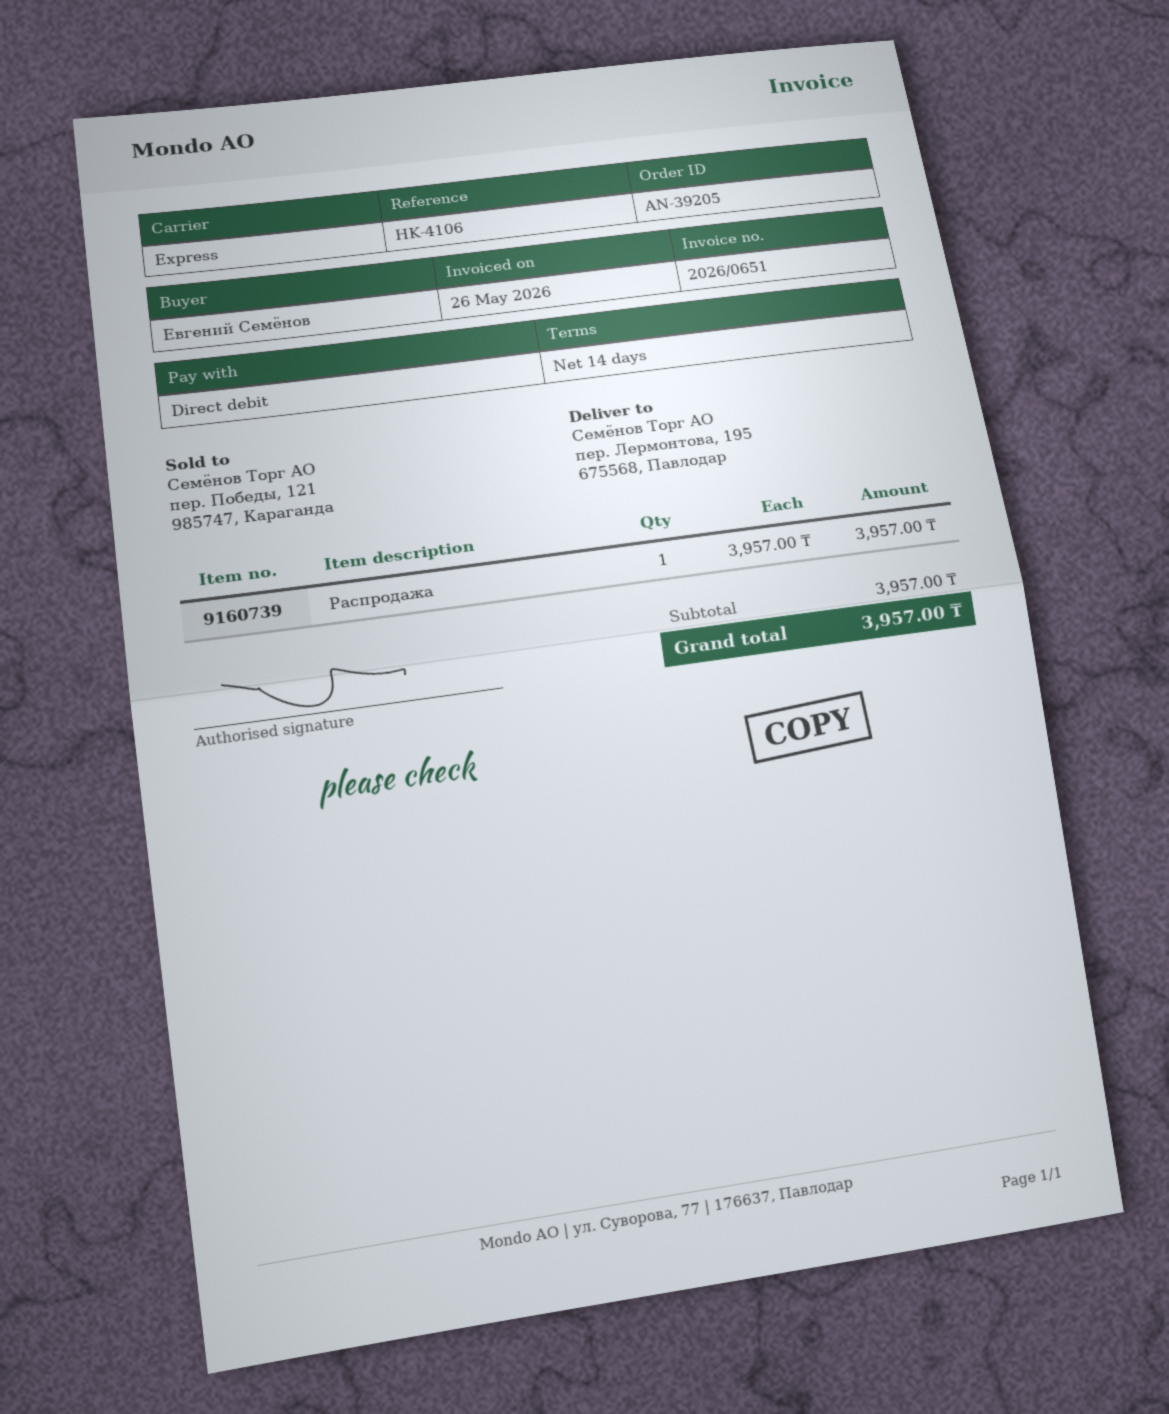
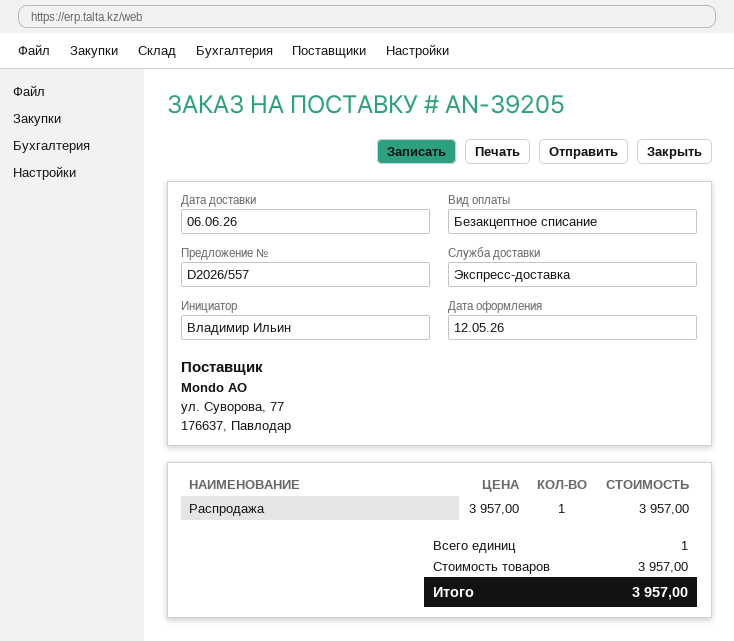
ordered by: Евгений Семёнов -> Владимир Ильин

